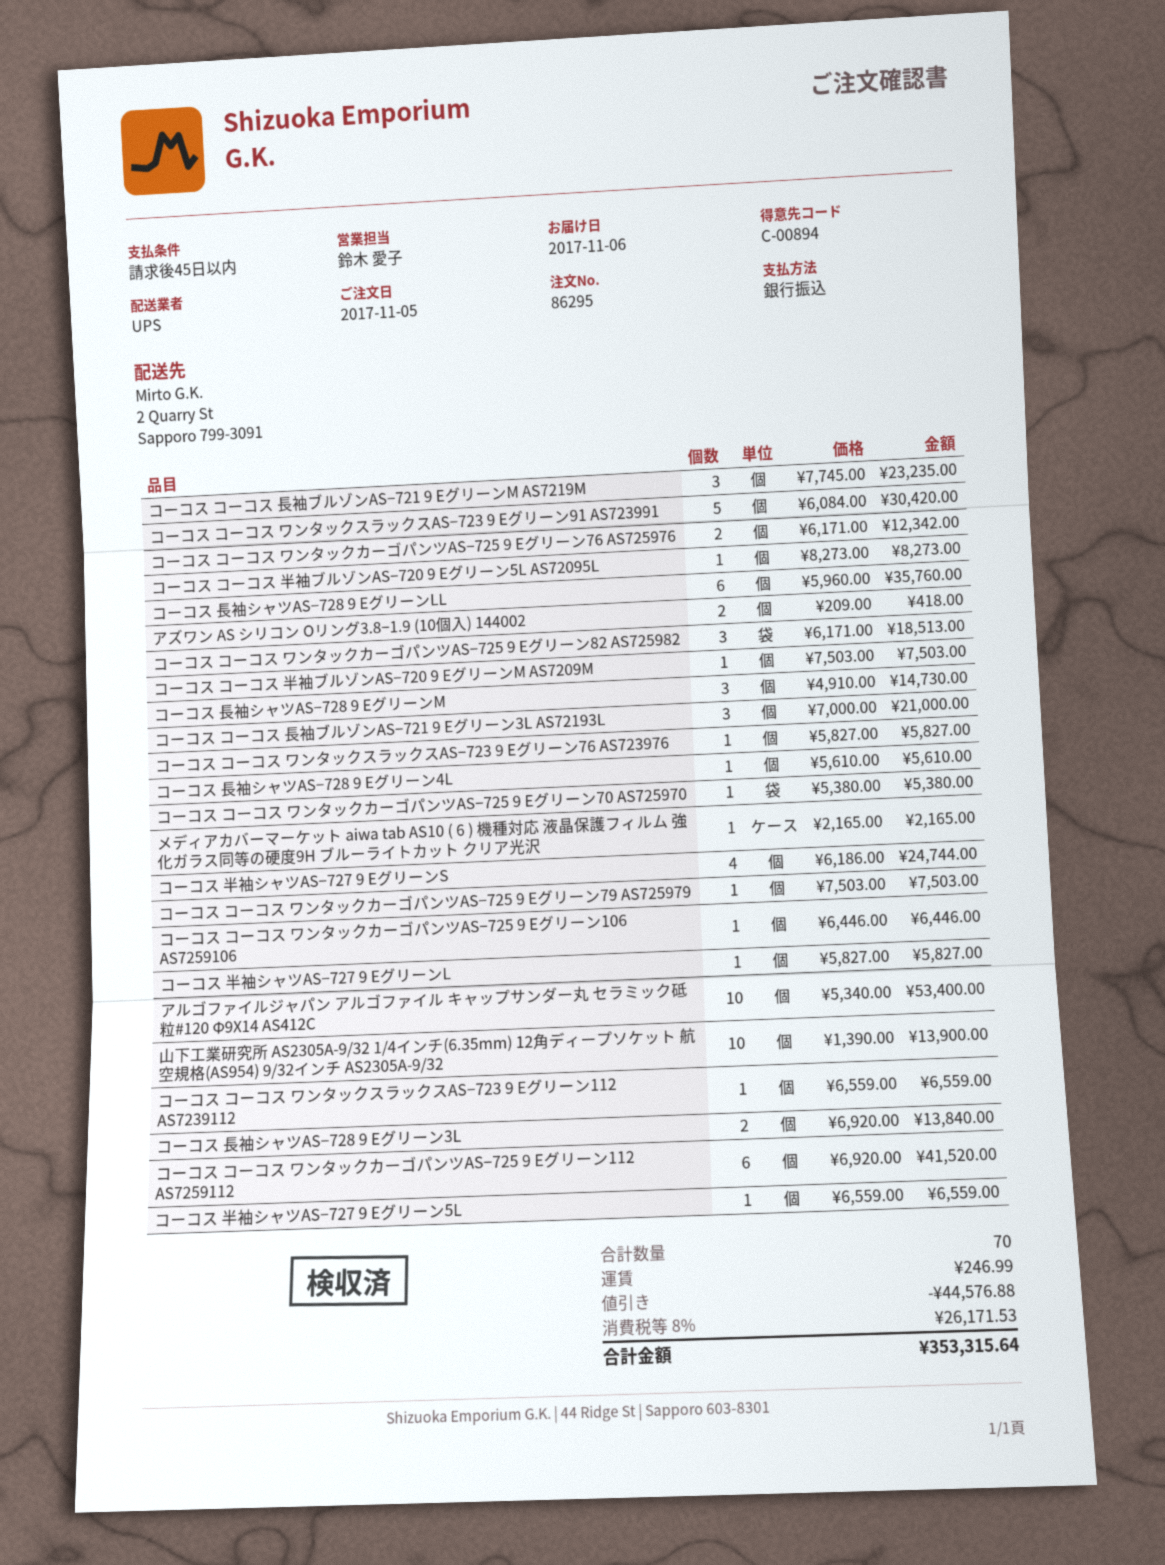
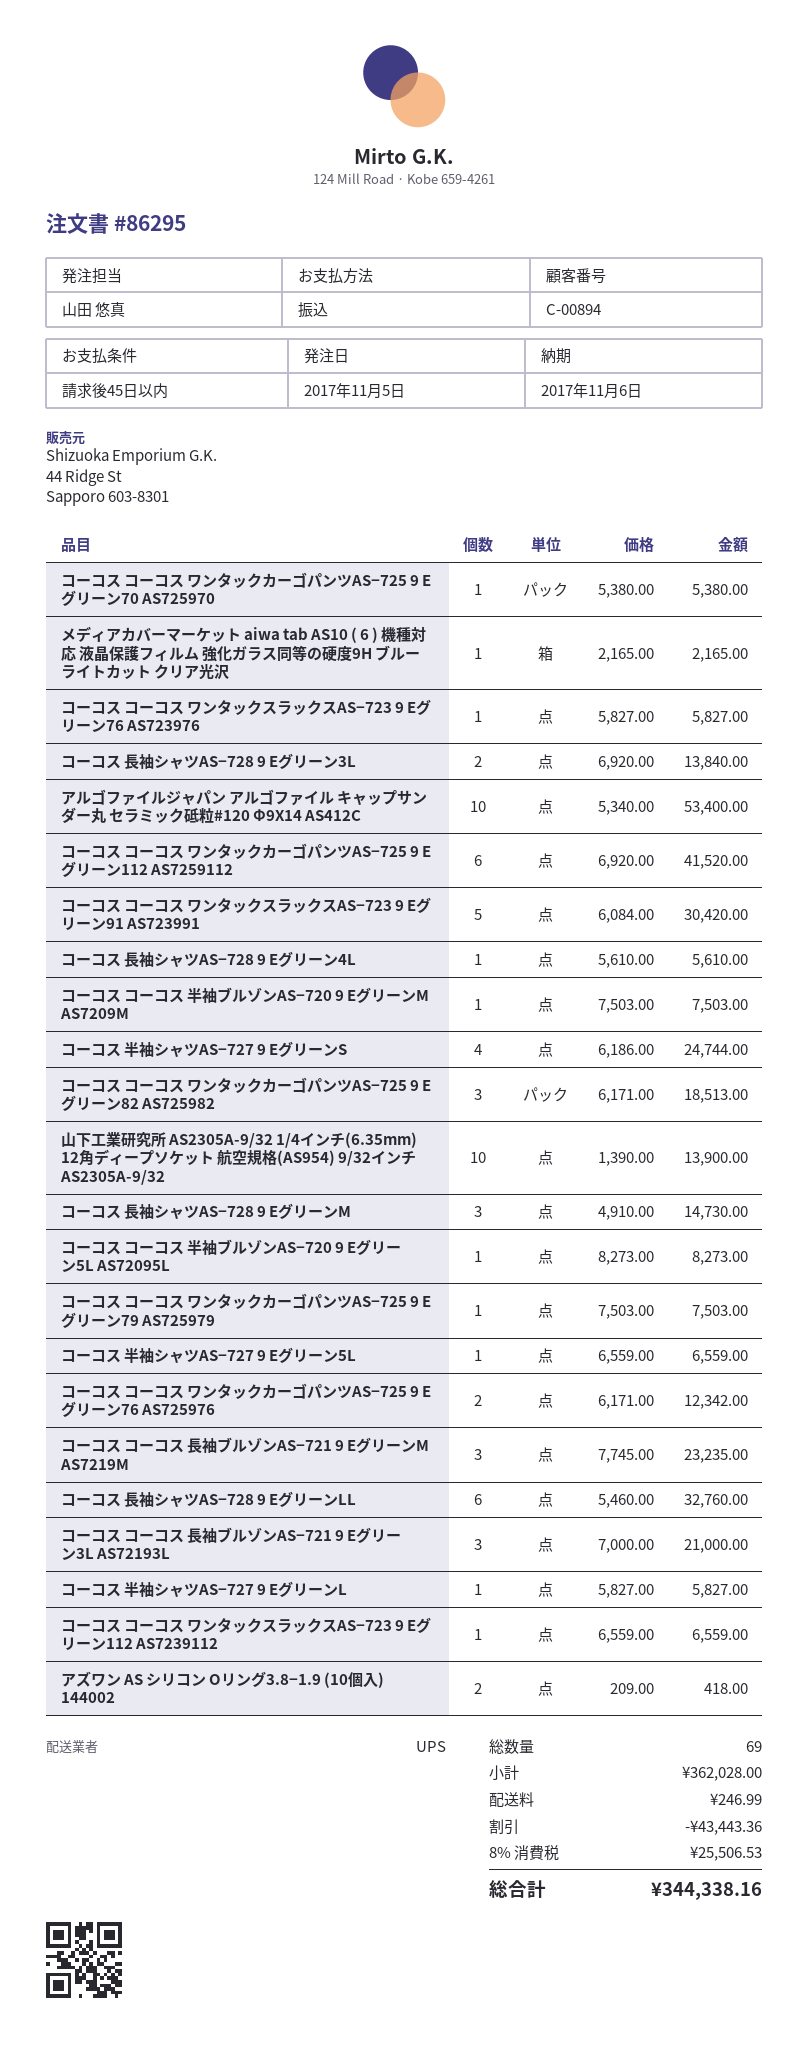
コーコス 長袖シャツAS−728 9 EグリーンLL: 6 x 5960.00 = 35760.00 -> 6 x 5460.00 = 32760.00
コーコス コーコス ワンタックカーゴパンツAS−725 9 Eグリーン106 AS7259106: 1 x 6446.00 = 6446.00 -> none
total quantity: 70 -> 69
discount: 44576.88 -> 43443.36
tax: 8% = 26171.53 -> 8% = 25506.53
total: 353315.64 -> 344338.16

